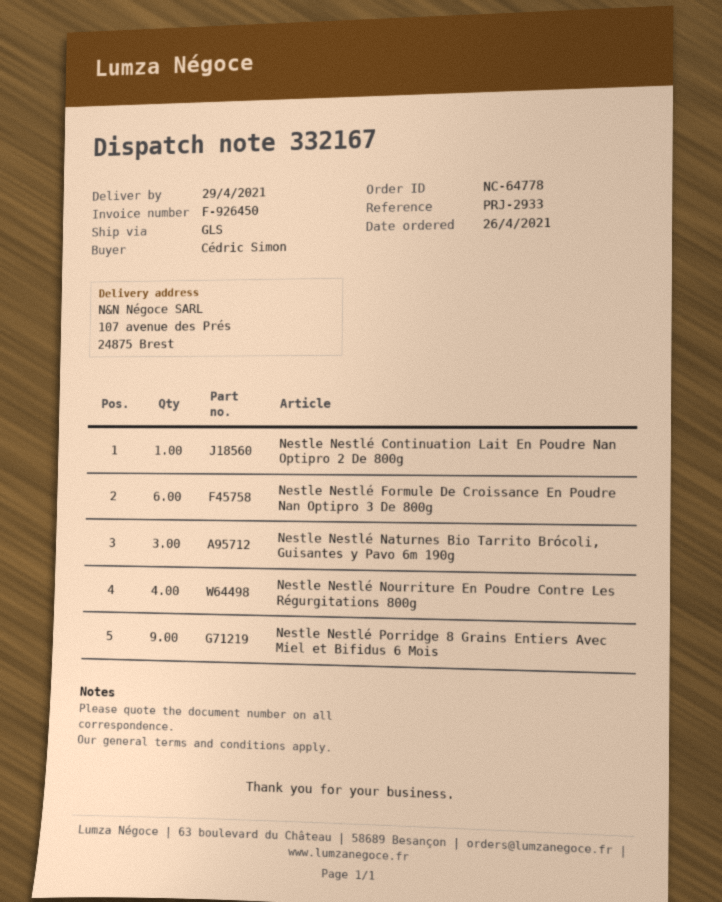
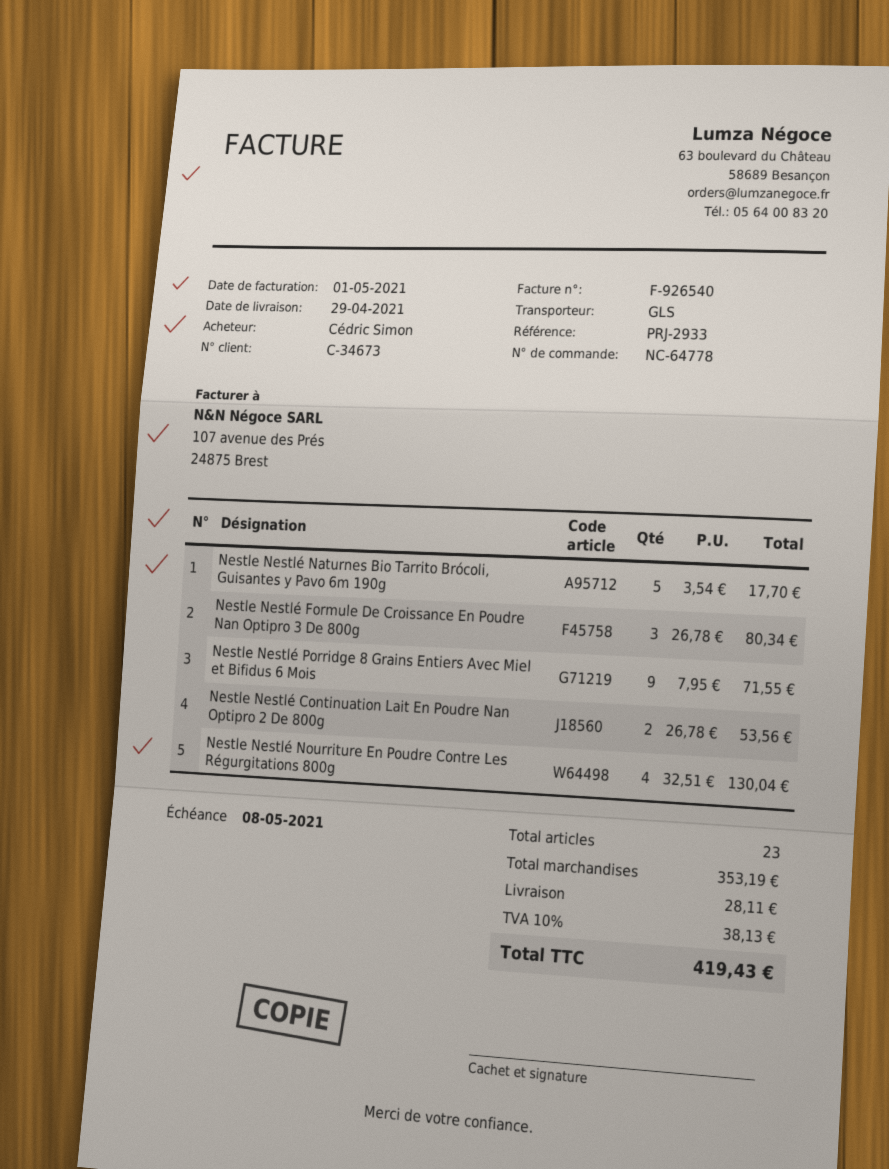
invoice number: F-926450 -> F-926540
Nestle Nestlé Continuation Lait En Poudre Nan Optipro 2 De 800g: 1 -> 2
Nestle Nestlé Formule De Croissance En Poudre Nan Optipro 3 De 800g: 6 -> 3
Nestle Nestlé Naturnes Bio Tarrito Brócoli, Guisantes y Pavo 6m 190g: 3 -> 5

